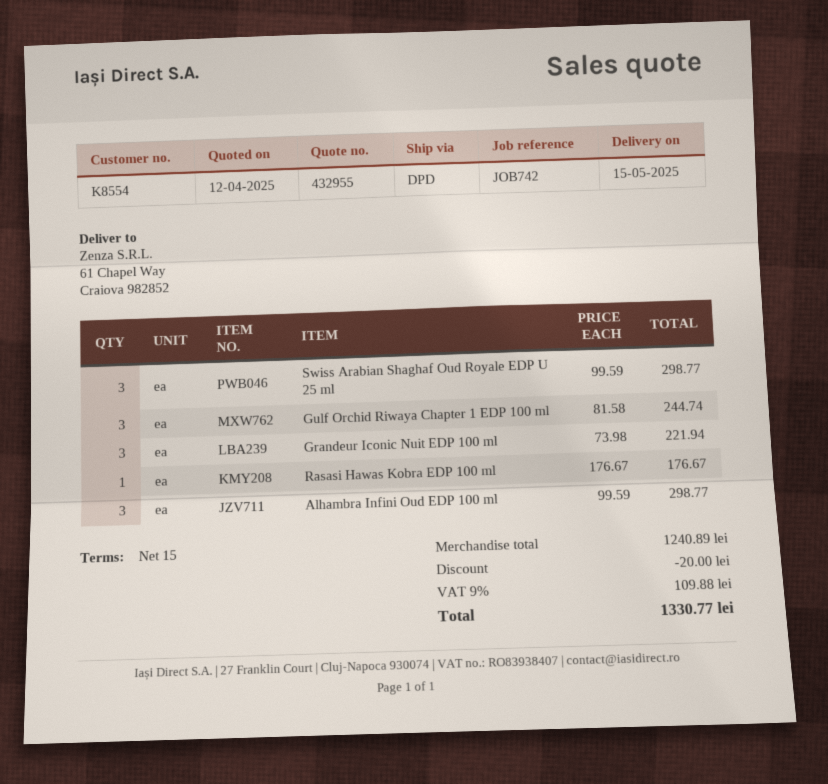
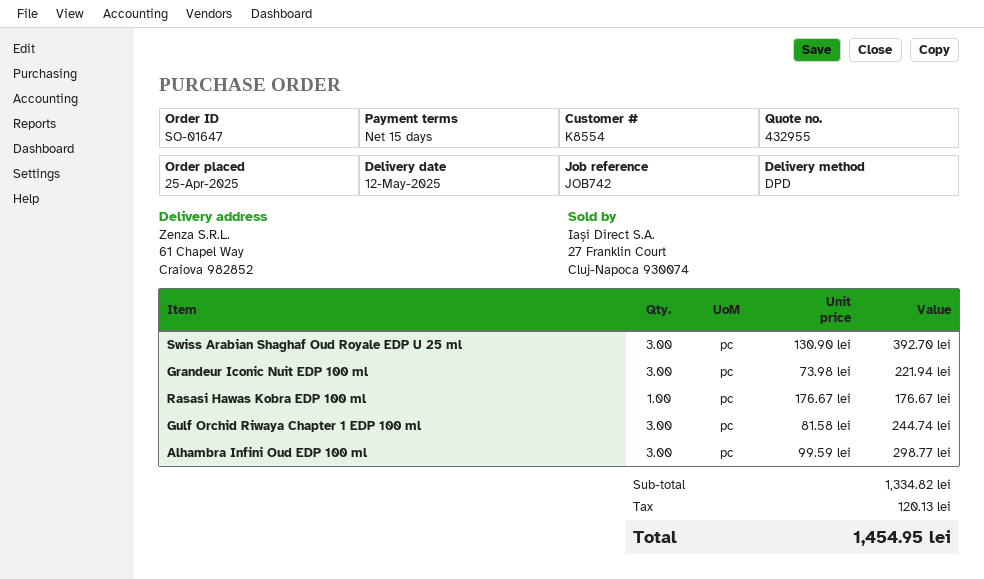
delivery date: 2025-05-15 -> 2025-05-12
Swiss Arabian Shaghaf Oud Royale EDP U 25 ml: 3 x 99.59 = 298.77 -> 3 x 130.90 = 392.70
subtotal: 1240.89 -> 1334.82
discount: 20.00 -> none
tax: 109.88 -> 120.13
total: 1330.77 -> 1454.95

